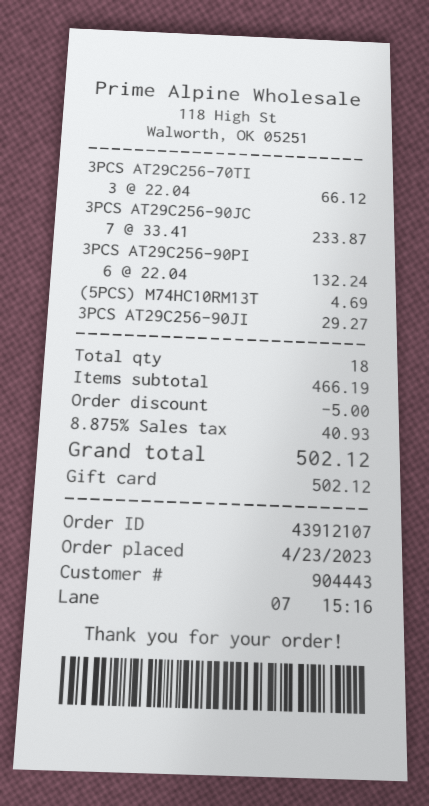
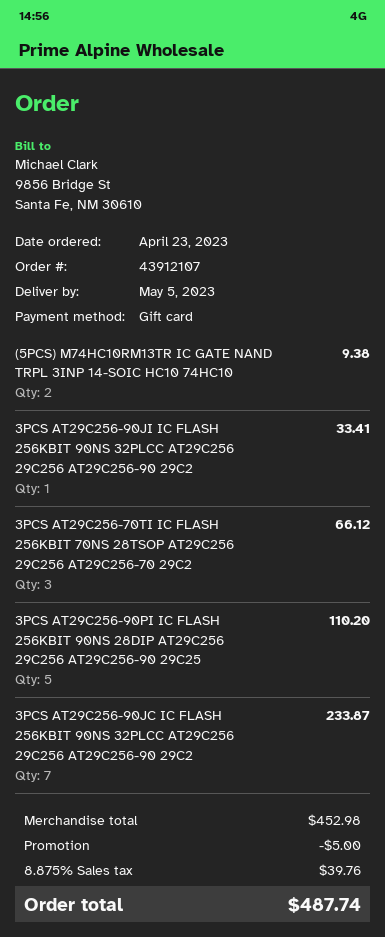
3PCS AT29C256-90PI: 6 for 132.24 -> 5 for 110.20
(5PCS) M74HC10RM13T: 1 for 4.69 -> 2 for 9.38
3PCS AT29C256-90JI: 1 for 29.27 -> 1 for 33.41
subtotal: 466.19 -> 452.98
tax: 8.875% = 40.93 -> 8.875% = 39.76
total: 502.12 -> 487.74

